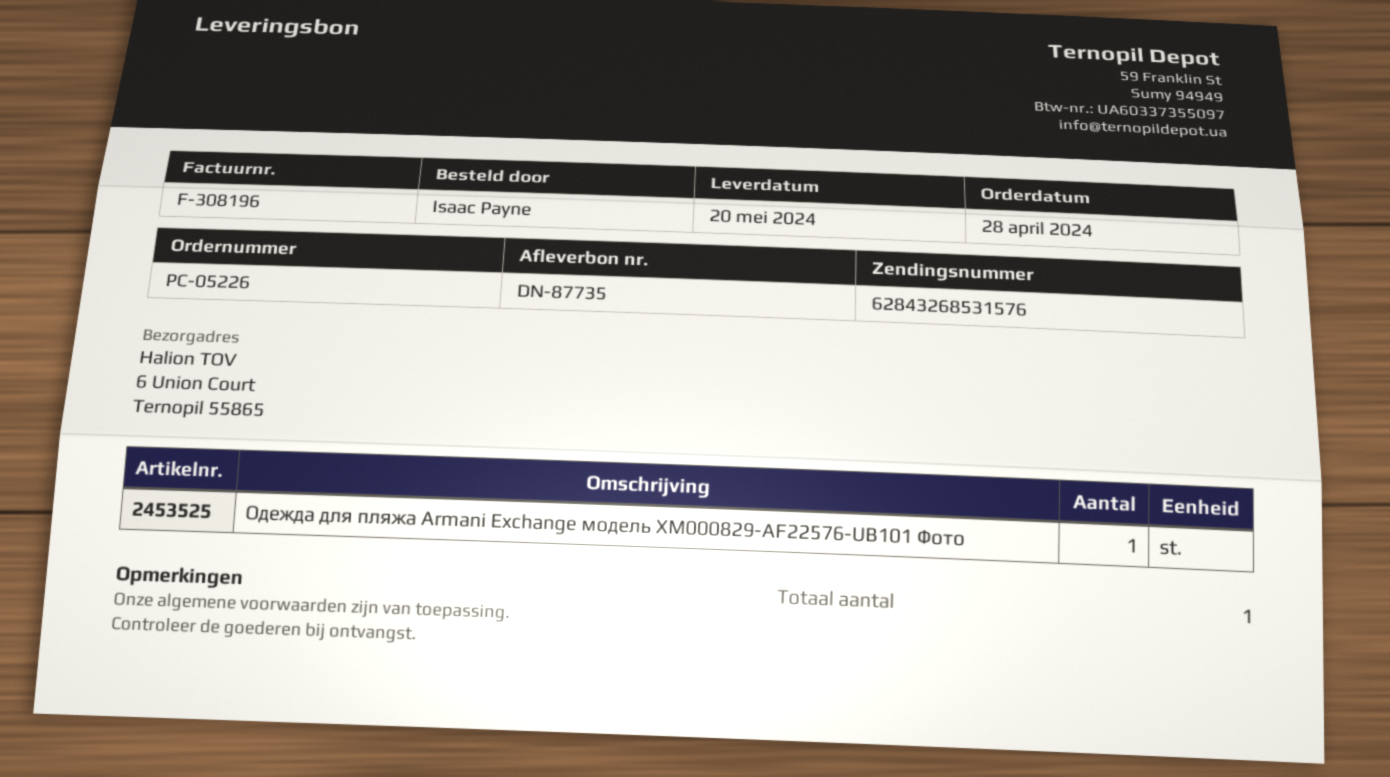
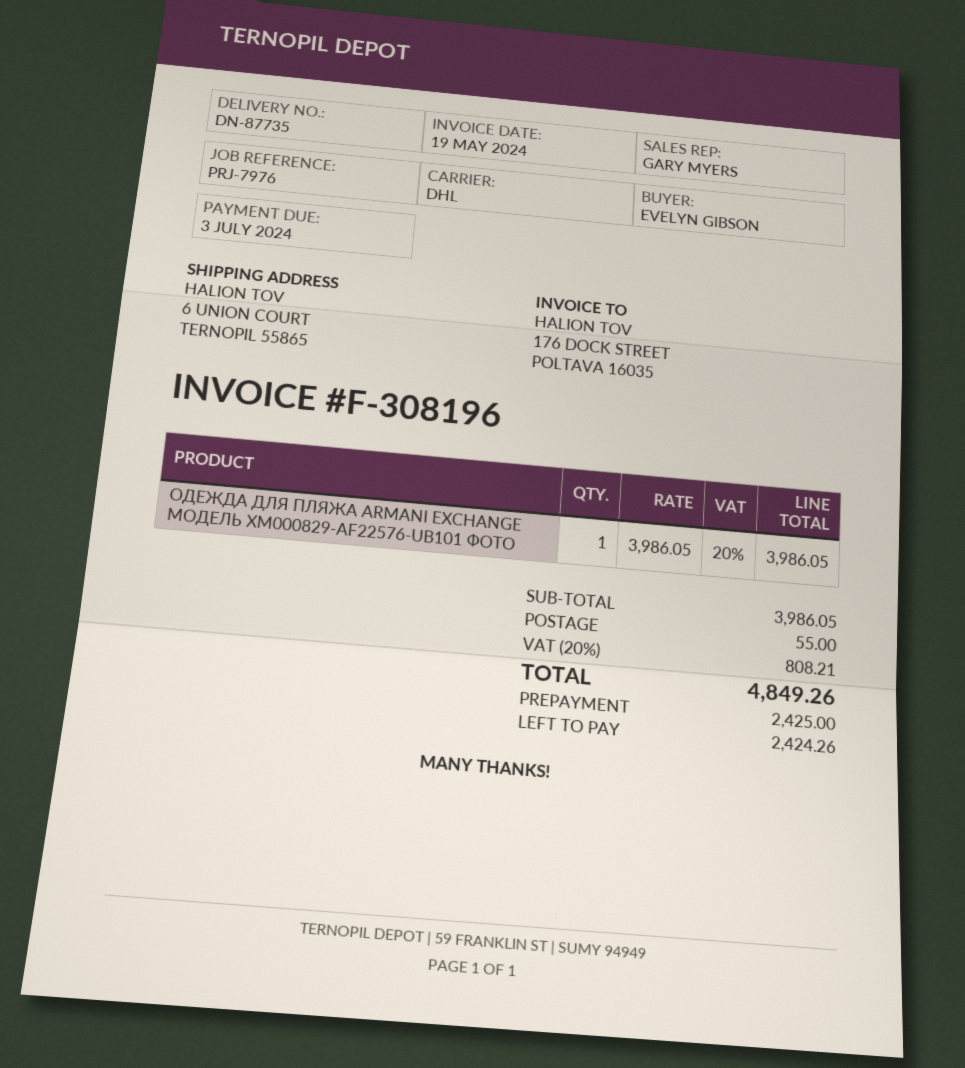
ordered by: Isaac Payne -> EVELYN GIBSON

